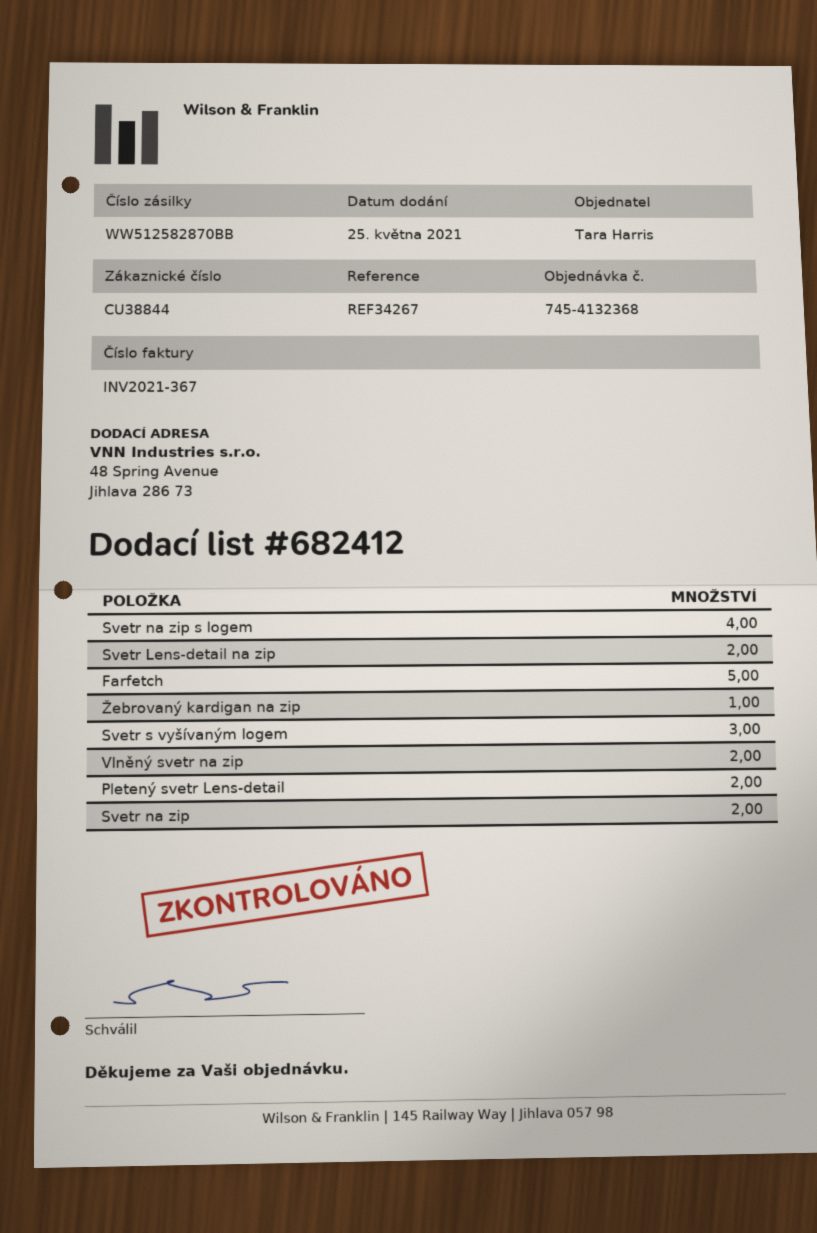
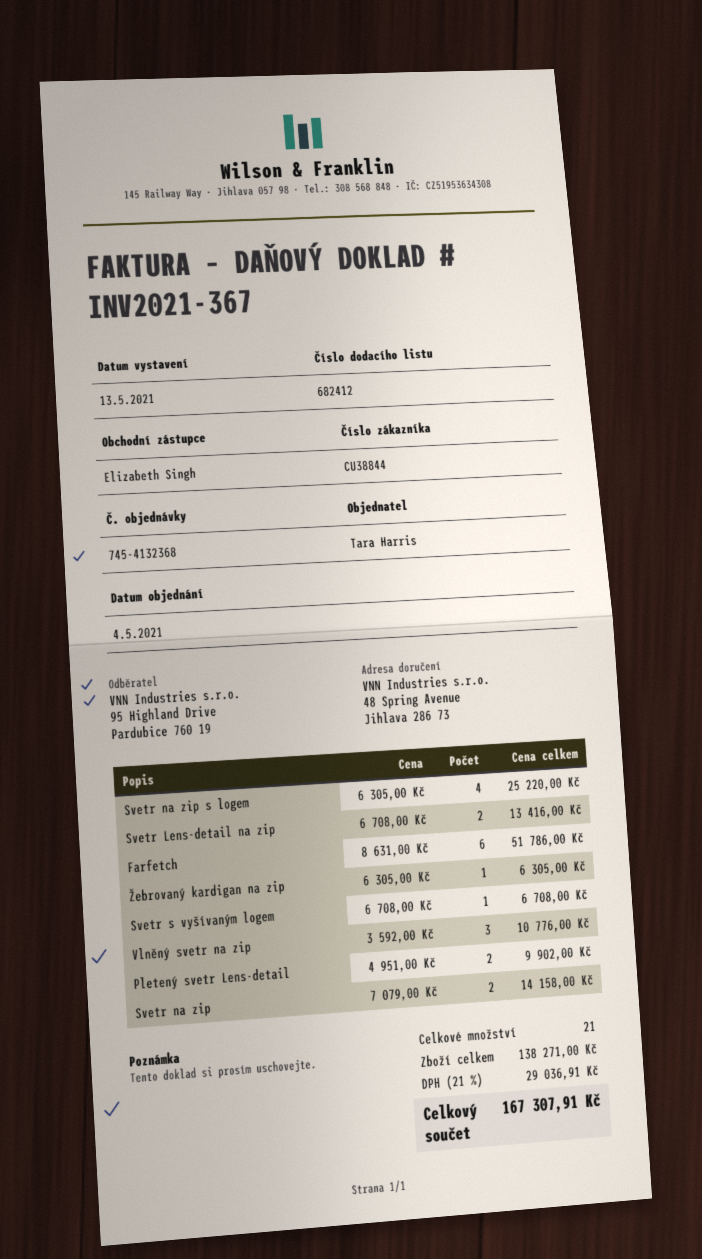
Farfetch: 5 -> 6
Svetr s vyšívaným logem: 3 -> 1
Vlněný svetr na zip: 2 -> 3

